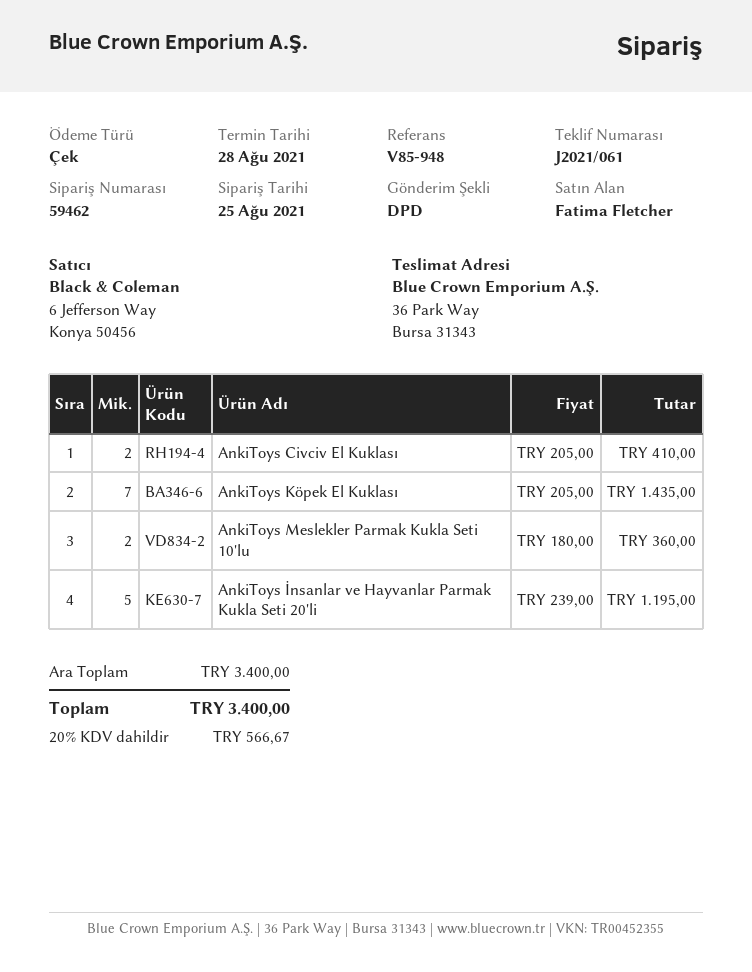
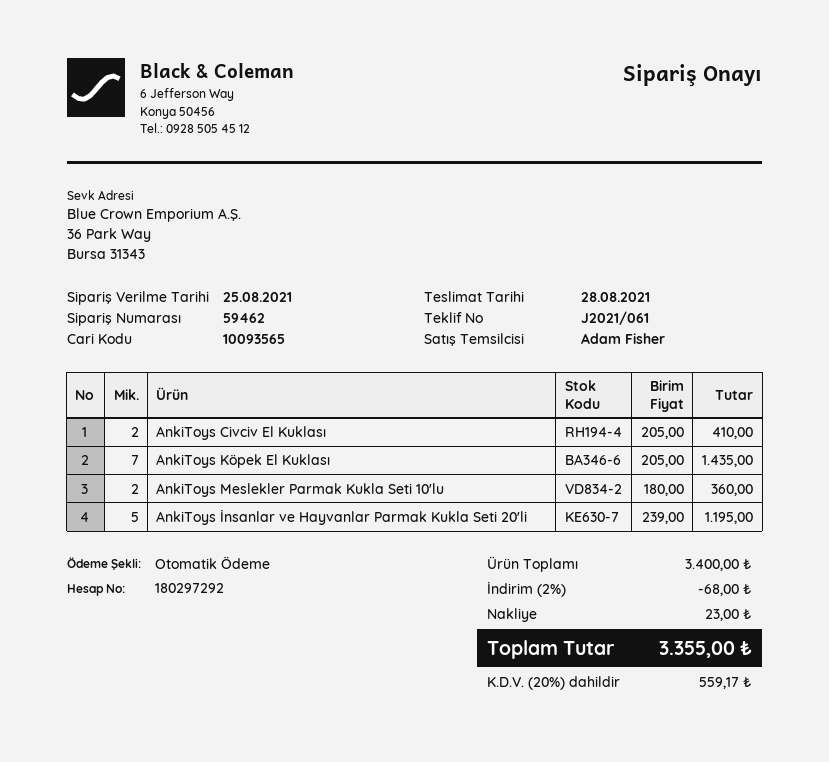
payment method: cheque -> direct debit
discount: none -> 2% = 68.00
shipping: none -> 23.00
tax: 20% = 566.67 -> 20% = 559.17
total: 3400.00 -> 3355.00

